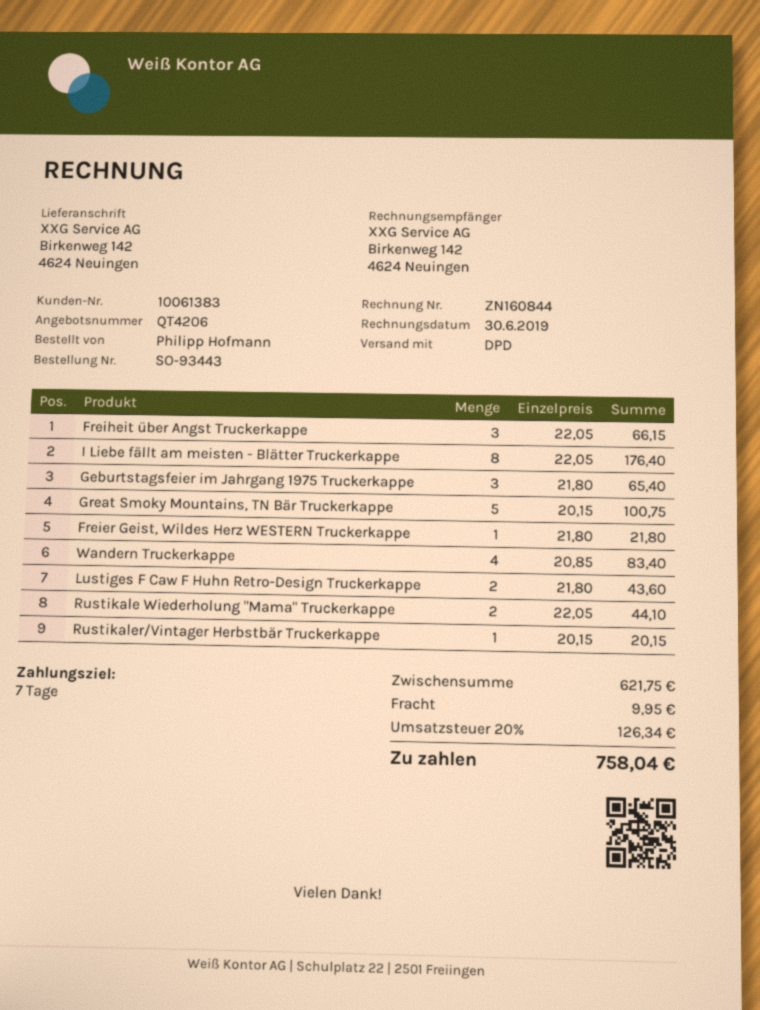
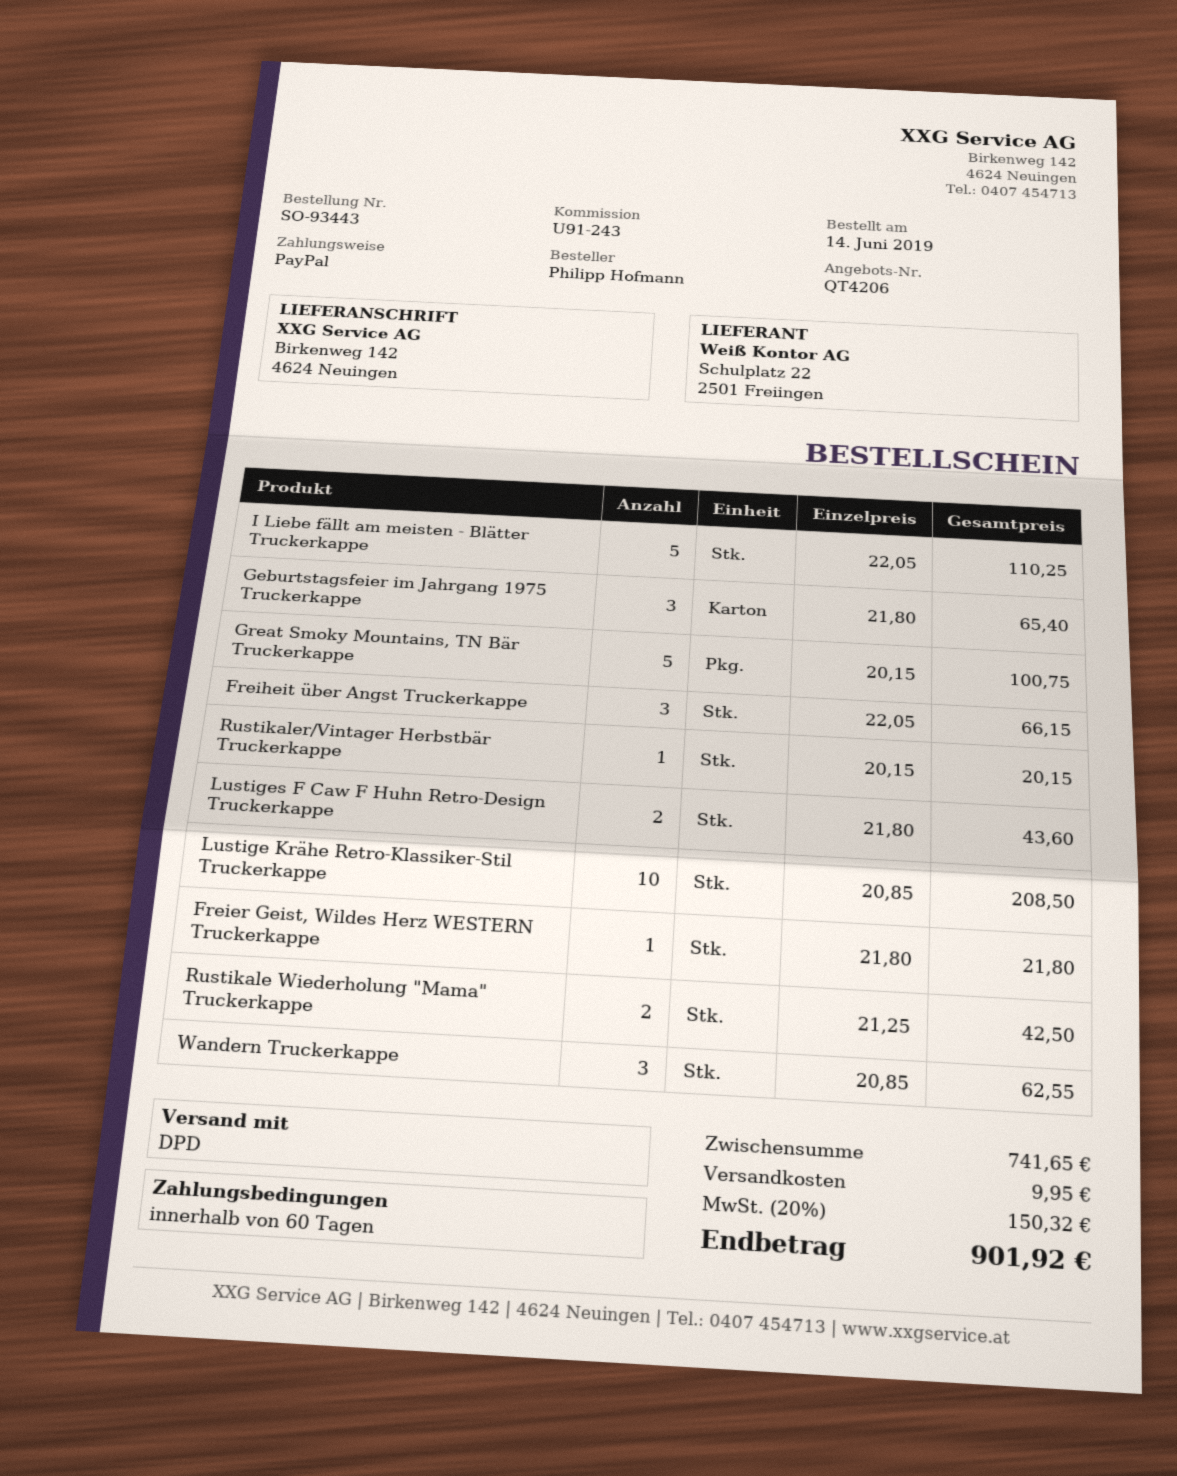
payment terms: 7 days -> 60 days
I Liebe fällt am meisten - Blätter Truckerkappe: 8 x 22.05 = 176.40 -> 5 x 22.05 = 110.25
Wandern Truckerkappe: 4 x 20.85 = 83.40 -> 3 x 20.85 = 62.55
Rustikale Wiederholung "Mama" Truckerkappe: 2 x 22.05 = 44.10 -> 2 x 21.25 = 42.50
Lustige Krähe Retro-Klassiker-Stil Truckerkappe: none -> 10 x 20.85 = 208.50
subtotal: 621.75 -> 741.65
tax: 20% = 126.34 -> 20% = 150.32
total: 758.04 -> 901.92

